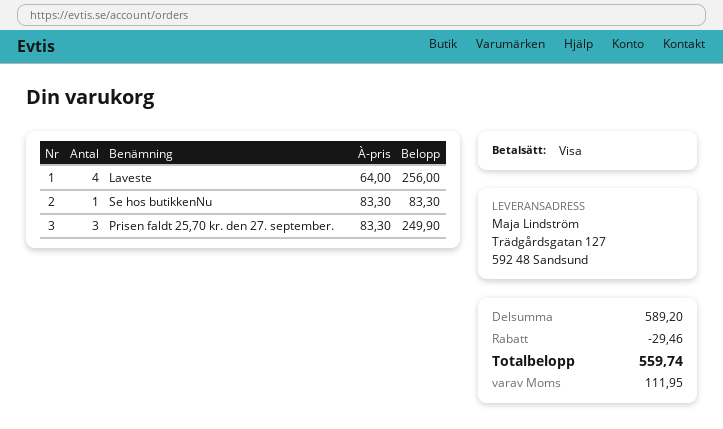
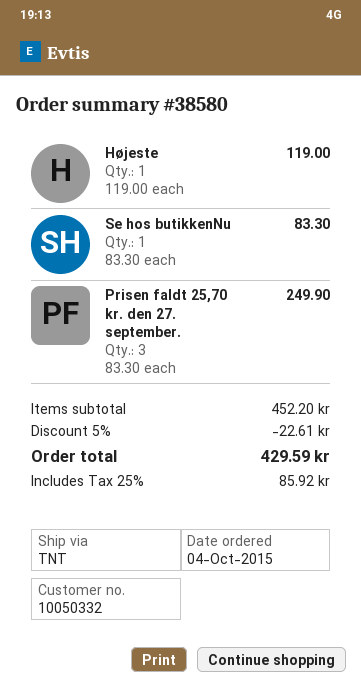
Laveste: 4 x 64.00 = 256.00 -> none
Højeste: none -> 1 x 119.00 = 119.00
subtotal: 589.20 -> 452.20
discount: 29.46 -> 22.61
tax: 111.95 -> 85.92
total: 559.74 -> 429.59

